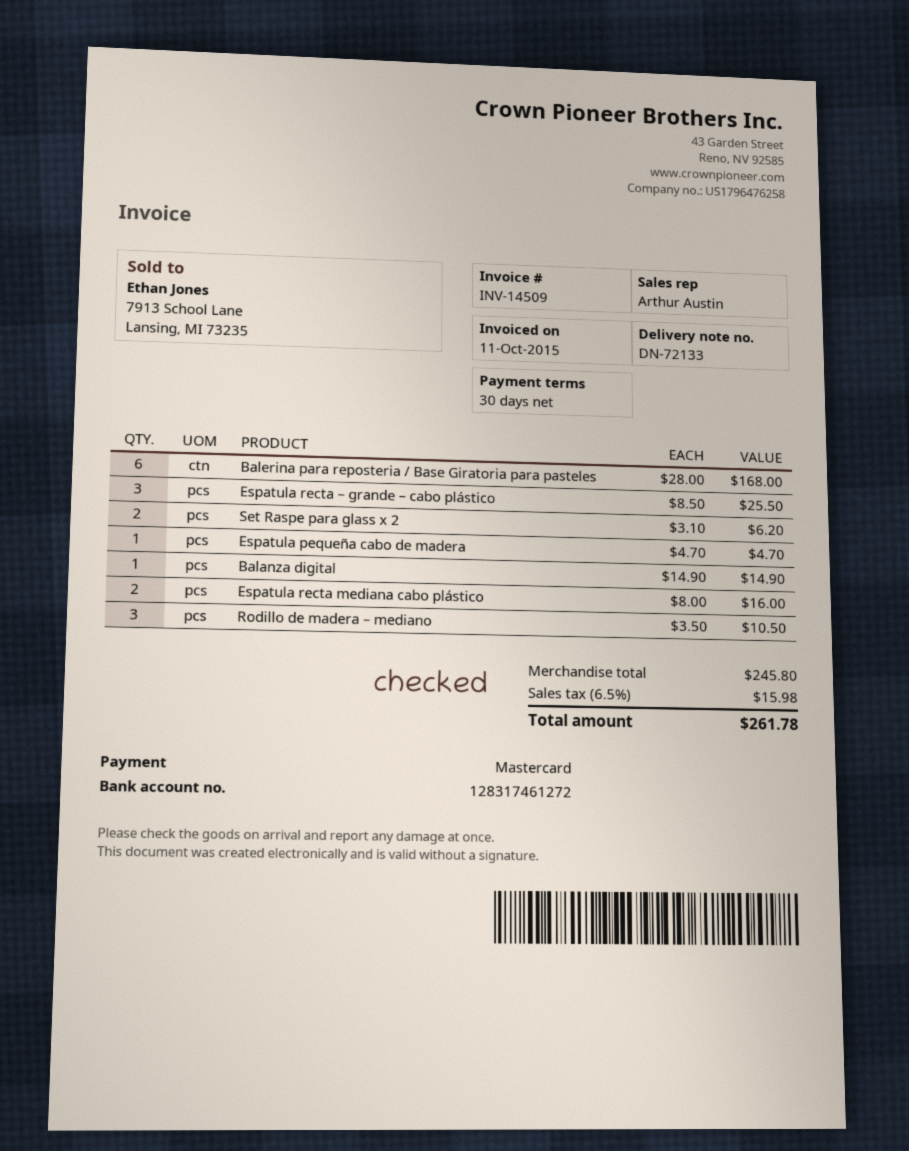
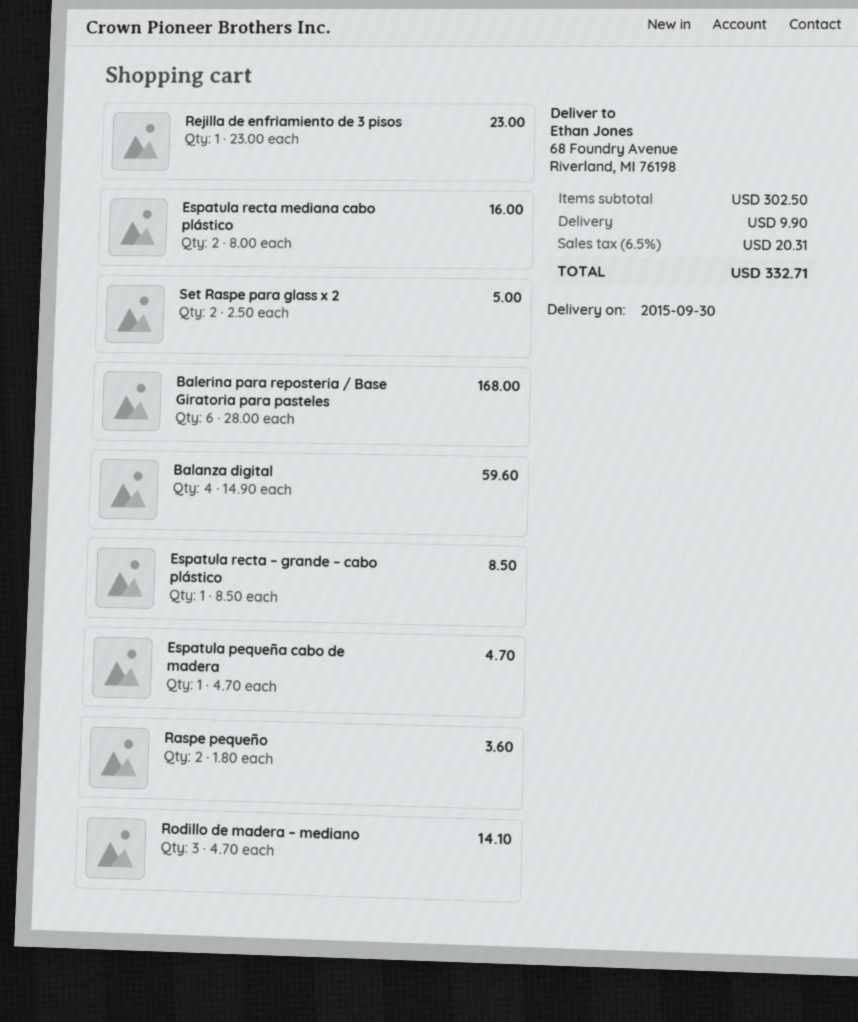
Espatula recta – grande – cabo plástico: 3 x 8.50 = 25.50 -> 1 x 8.50 = 8.50
Set Raspe para glass x 2: 2 x 3.10 = 6.20 -> 2 x 2.50 = 5.00
Balanza digital: 1 x 14.90 = 14.90 -> 4 x 14.90 = 59.60
Rodillo de madera – mediano: 3 x 3.50 = 10.50 -> 3 x 4.70 = 14.10
Rejilla de enfriamiento de 3 pisos: none -> 1 x 23.00 = 23.00
Raspe pequeño: none -> 2 x 1.80 = 3.60
subtotal: 245.80 -> 302.50
shipping: none -> 9.90
tax: 6.5% = 15.98 -> 6.5% = 20.31
total: 261.78 -> 332.71

